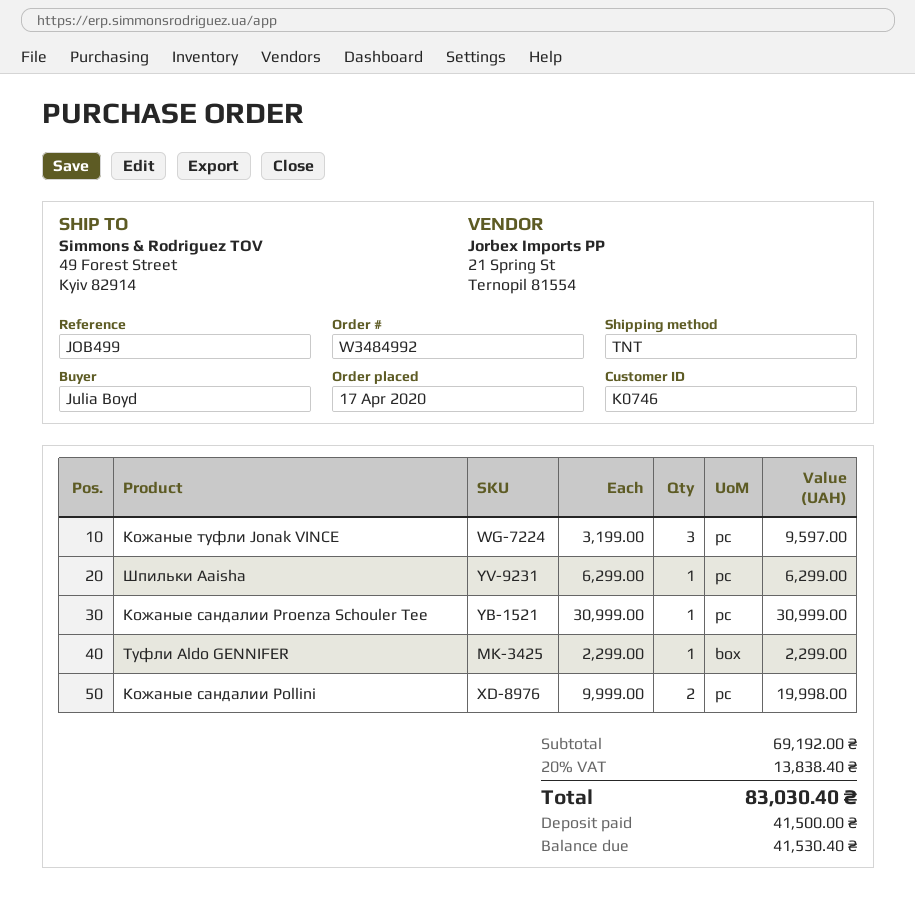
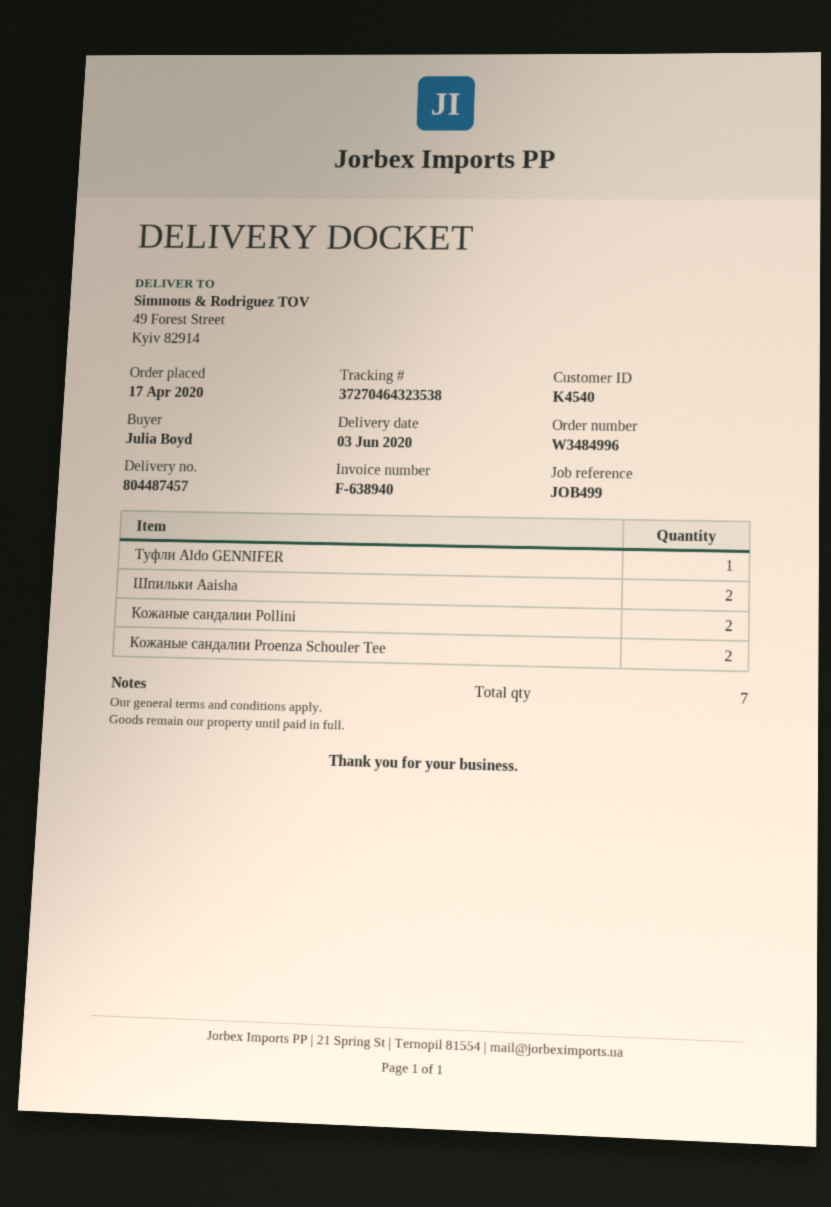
order number: W3484992 -> W3484996
customer number: K0746 -> K4540
Кожаные туфли Jonak VINCE: 3 -> none
Шпильки Aaisha: 1 -> 2
Кожаные сандалии Proenza Schouler Tee: 1 -> 2

